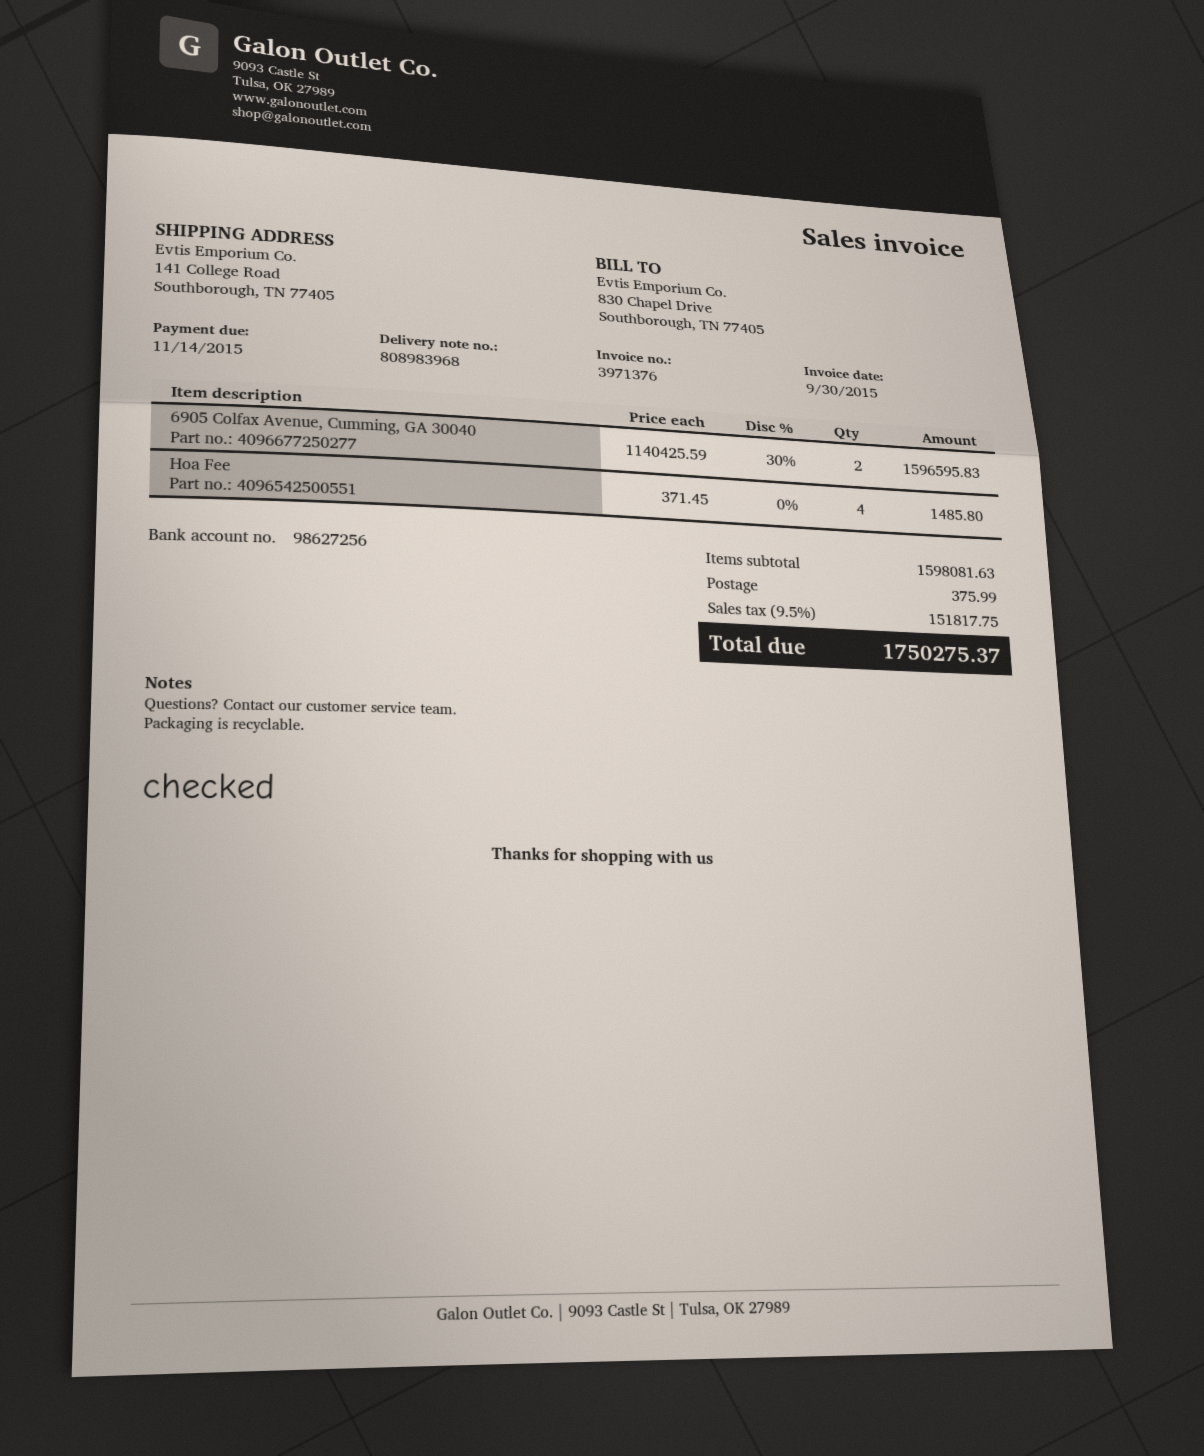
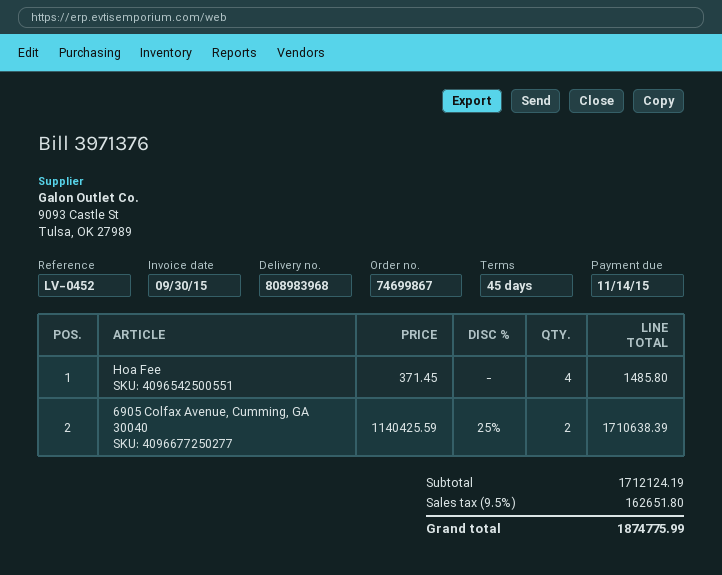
6905 Colfax Avenue, Cumming, GA 30040: 2 x 1140425.59 - 30% = 1596595.83 -> 2 x 1140425.59 - 25% = 1710638.39
subtotal: 1598081.63 -> 1712124.19
shipping: 375.99 -> none
tax: 9.5% = 151817.75 -> 9.5% = 162651.80
total: 1750275.37 -> 1874775.99

